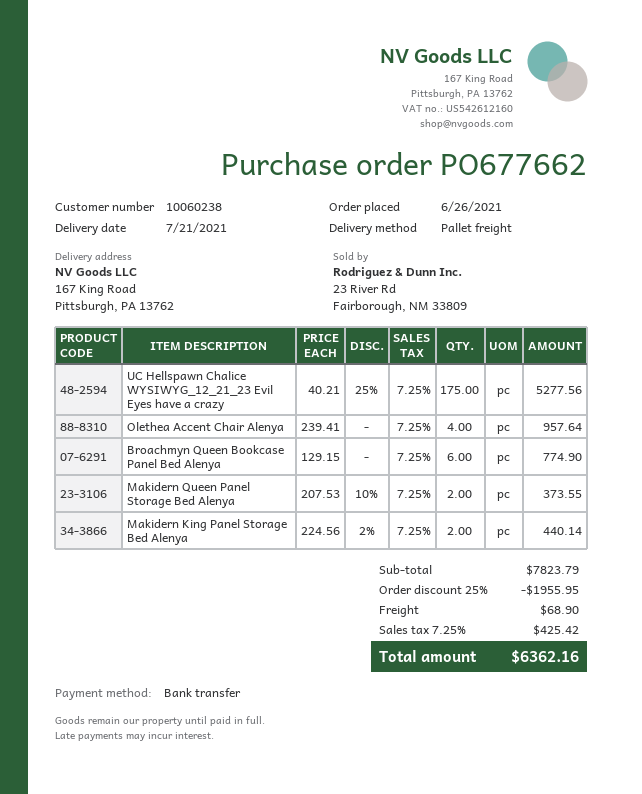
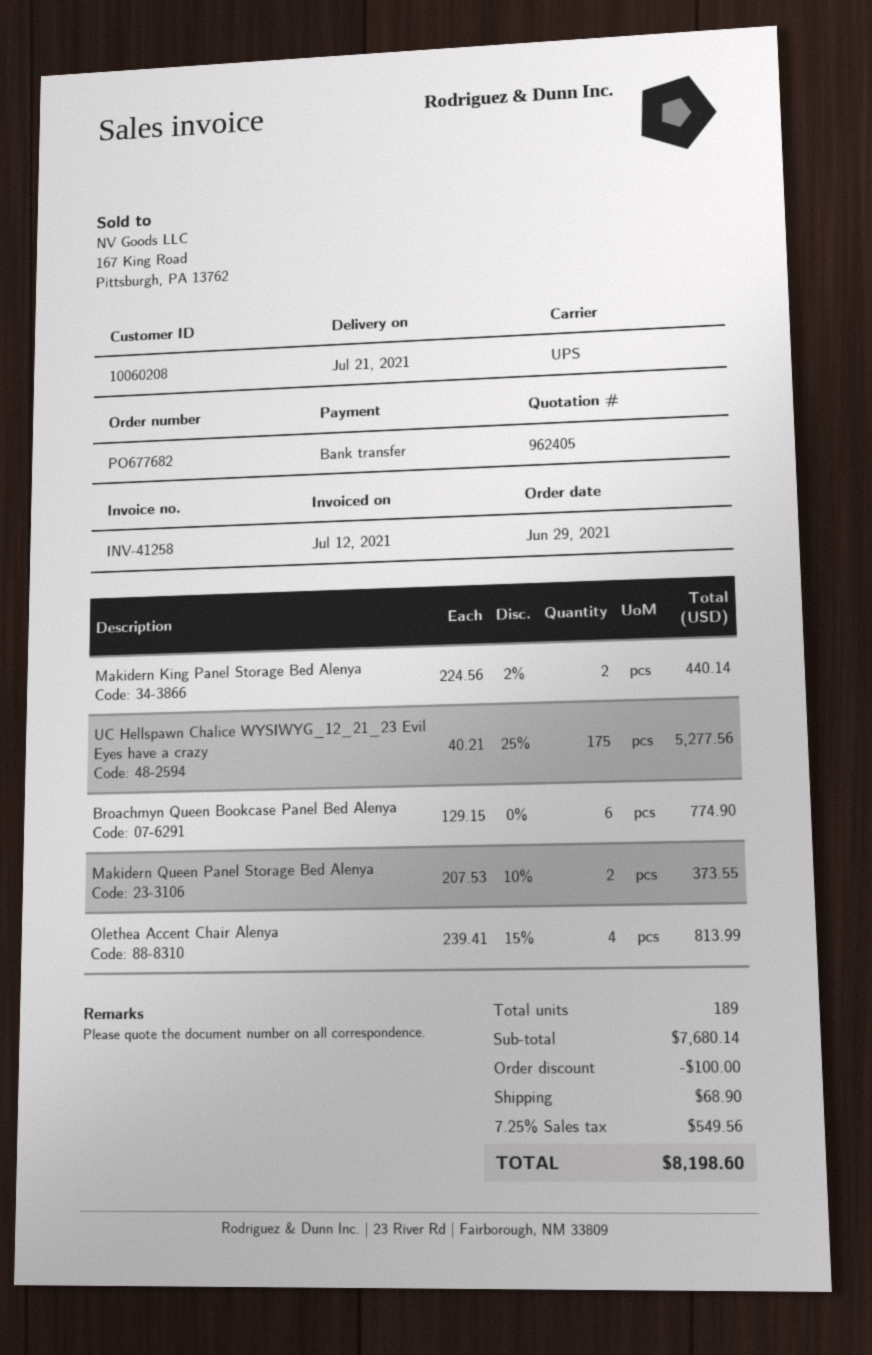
order number: PO677662 -> PO677682
order date: 2021-06-26 -> 2021-06-29
customer number: 10060238 -> 10060208
shipping method: pallet freight -> UPS
Olethea Accent Chair Alenya: 4 x 239.41 = 957.64 -> 4 x 239.41 - 15% = 813.99
subtotal: 7823.79 -> 7680.14
discount: 1955.95 -> 100.00
tax: 7.25% = 425.42 -> 7.25% = 549.56
total: 6362.16 -> 8198.60

